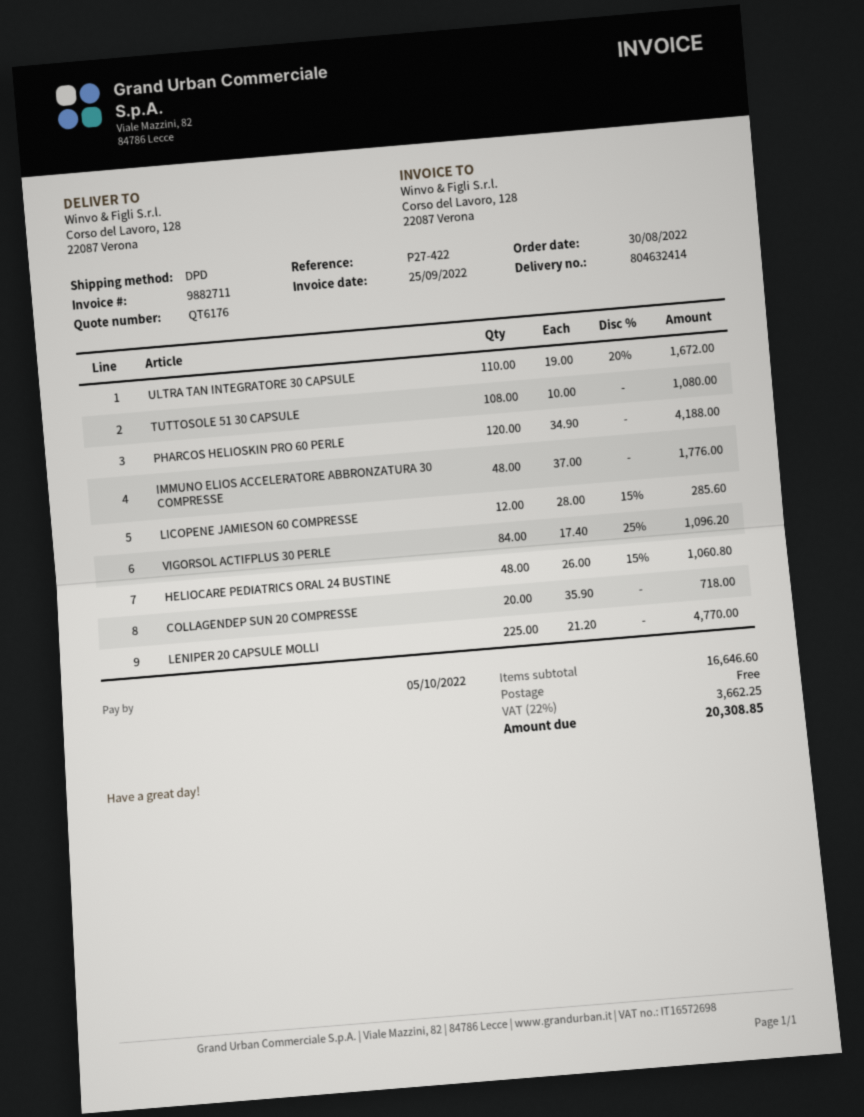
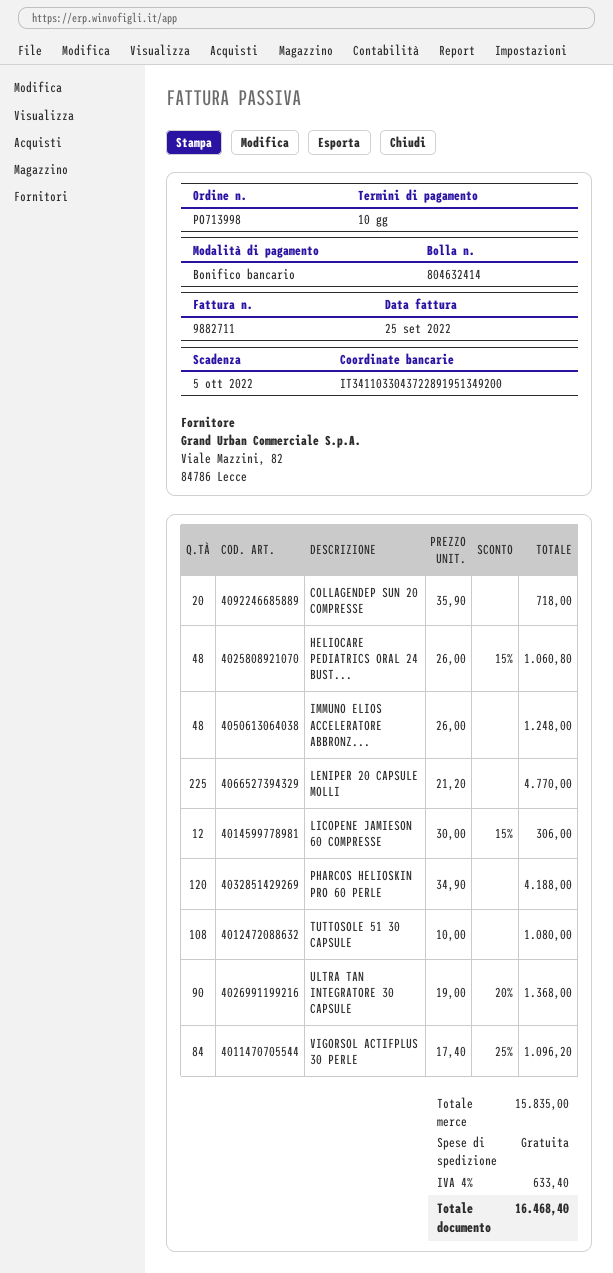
ULTRA TAN INTEGRATORE 30 CAPSULE: 110 x 19.00 - 20% = 1672.00 -> 90 x 19.00 - 20% = 1368.00
IMMUNO ELIOS ACCELERATORE ABBRONZATURA 30 COMPRESSE: 48 x 37.00 = 1776.00 -> 48 x 26.00 = 1248.00
LICOPENE JAMIESON 60 COMPRESSE: 12 x 28.00 - 15% = 285.60 -> 12 x 30.00 - 15% = 306.00
subtotal: 16646.60 -> 15835.00
tax: 22% = 3662.25 -> 4% = 633.40
total: 20308.85 -> 16468.40

